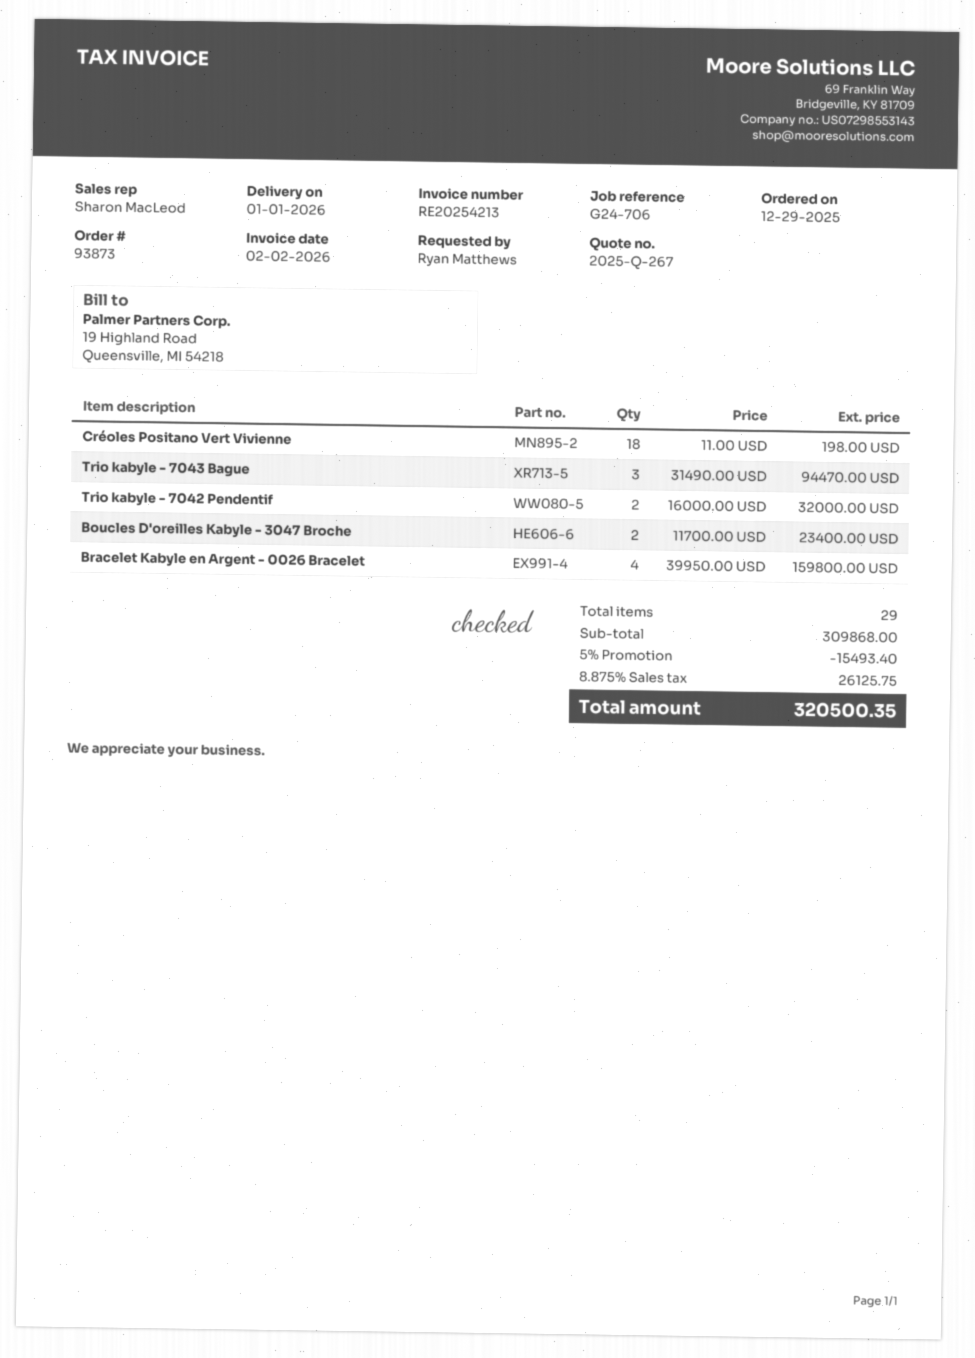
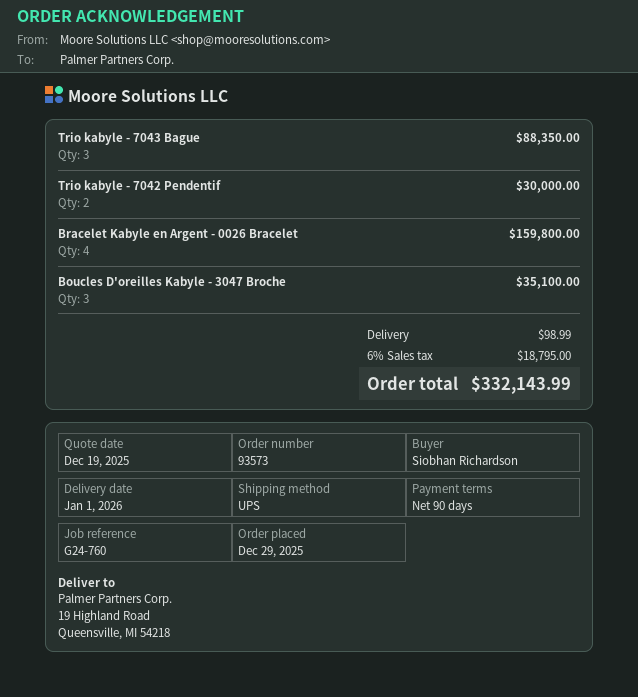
order number: 93873 -> 93573
reference: G24-706 -> G24-760
ordered by: Ryan Matthews -> Siobhan Richardson
Créoles Positano Vert Vivienne: 18 for 198.00 -> none
Trio kabyle - 7043 Bague: 3 for 94470.00 -> 3 for 88350.00
Trio kabyle - 7042 Pendentif: 2 for 32000.00 -> 2 for 30000.00
Boucles D'oreilles Kabyle - 3047 Broche: 2 for 23400.00 -> 3 for 35100.00
discount: 5% = 15493.40 -> none
shipping: none -> 98.99
tax: 8.875% = 26125.75 -> 6% = 18795.00
total: 320500.35 -> 332143.99

